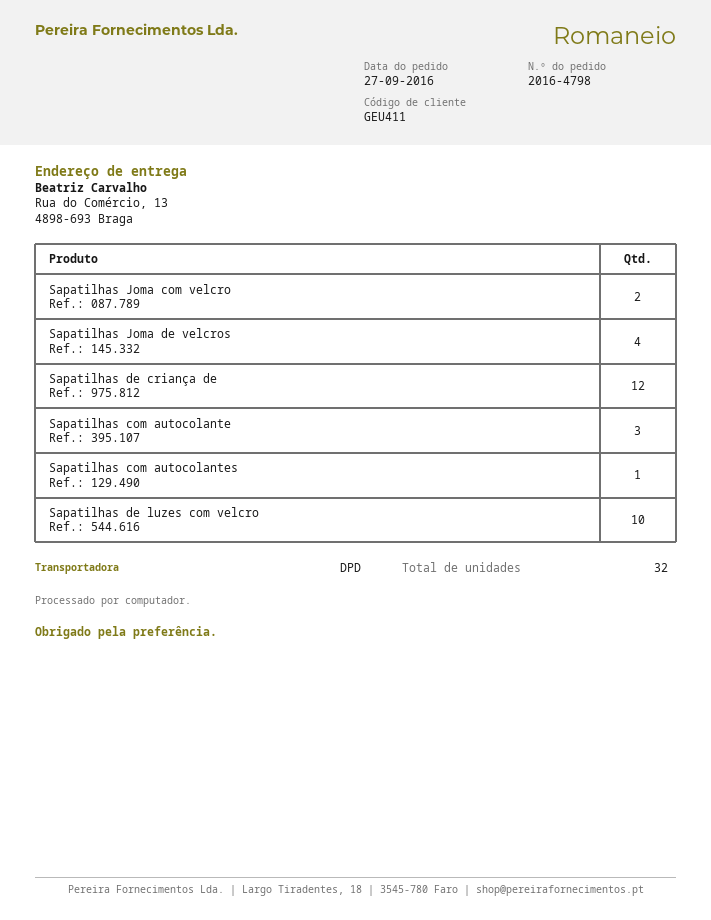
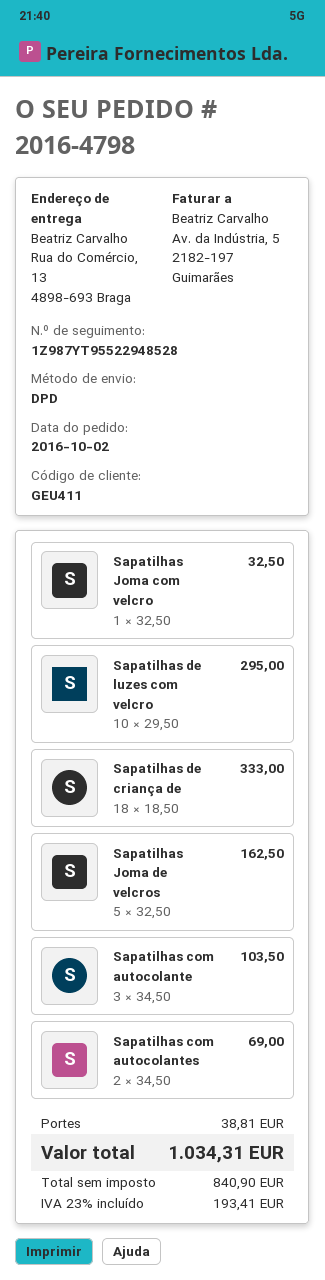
order date: 2016-09-27 -> 2016-10-02
Sapatilhas Joma com velcro: 2 -> 1
Sapatilhas Joma de velcros: 4 -> 5
Sapatilhas de criança de: 12 -> 18
Sapatilhas com autocolantes: 1 -> 2

